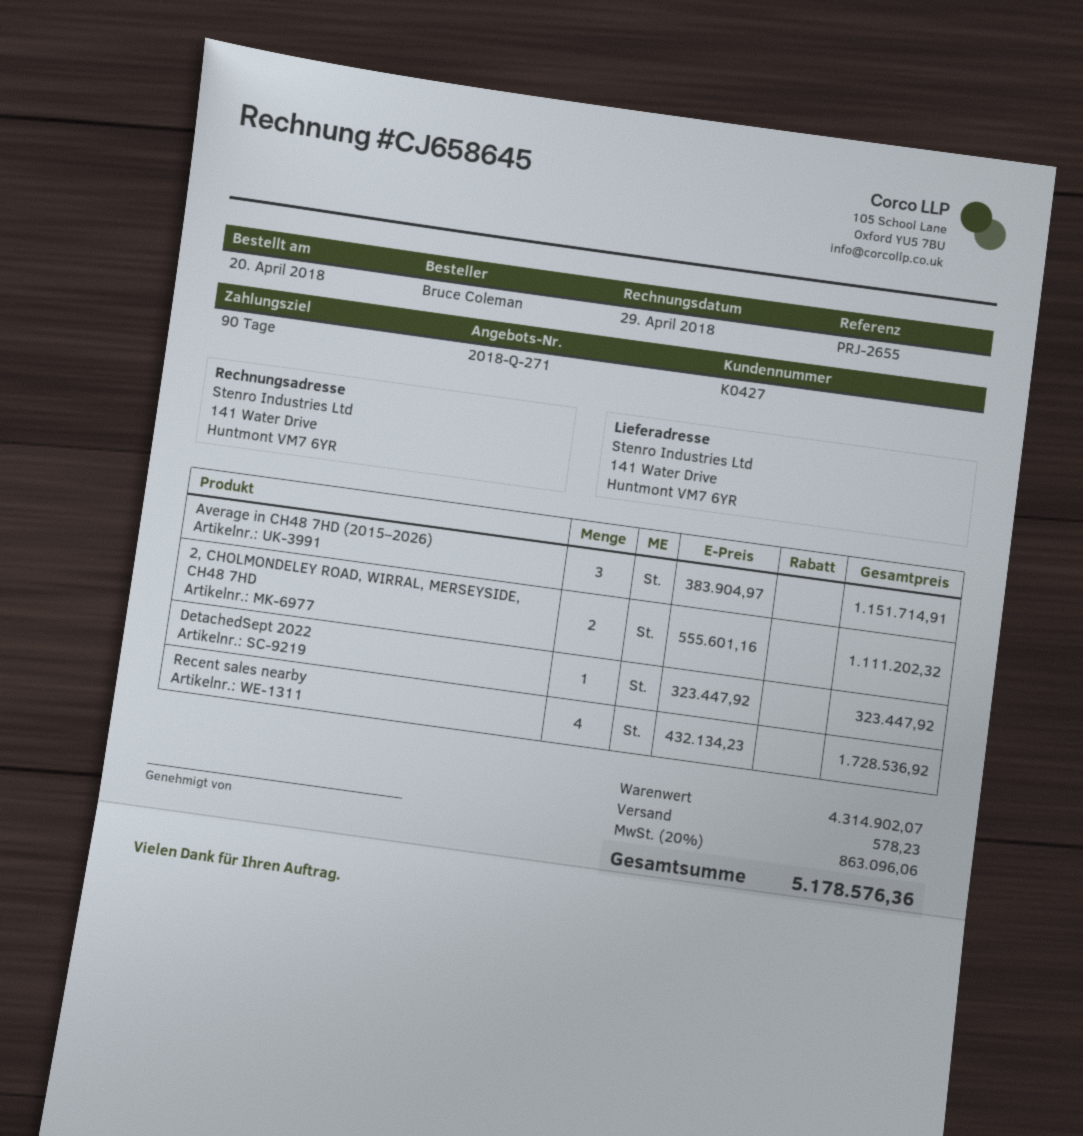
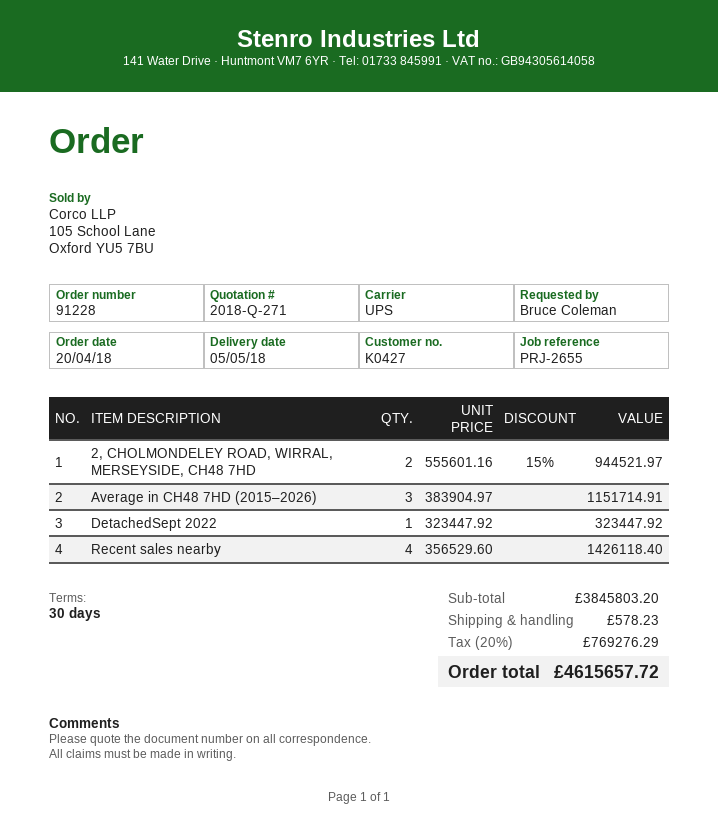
payment terms: 90 days -> 30 days
2, CHOLMONDELEY ROAD, WIRRAL, MERSEYSIDE, CH48 7HD: 2 x 555601.16 = 1111202.32 -> 2 x 555601.16 - 15% = 944521.97
Recent sales nearby: 4 x 432134.23 = 1728536.92 -> 4 x 356529.60 = 1426118.40
subtotal: 4314902.07 -> 3845803.20
tax: 20% = 863096.06 -> 20% = 769276.29
total: 5178576.36 -> 4615657.72

